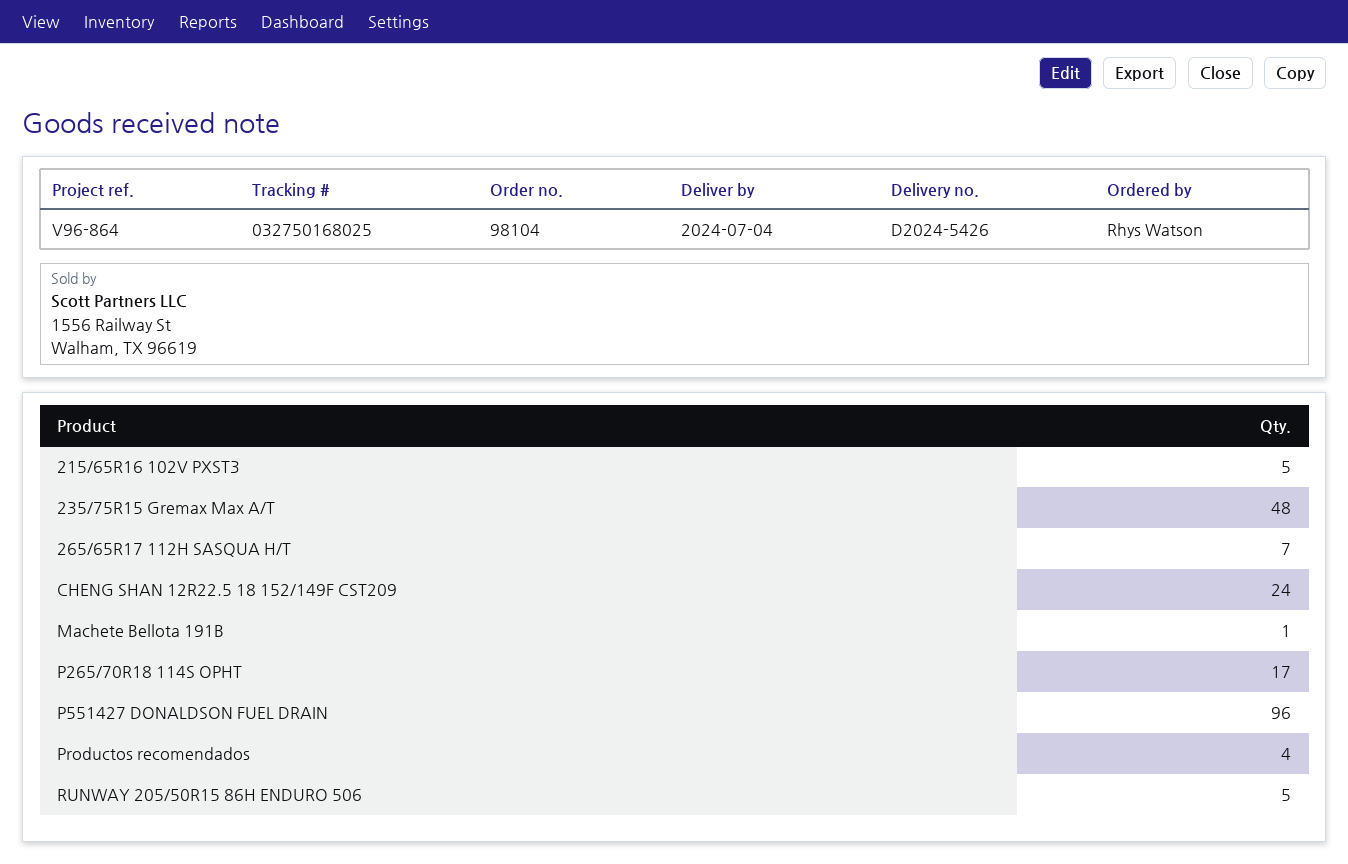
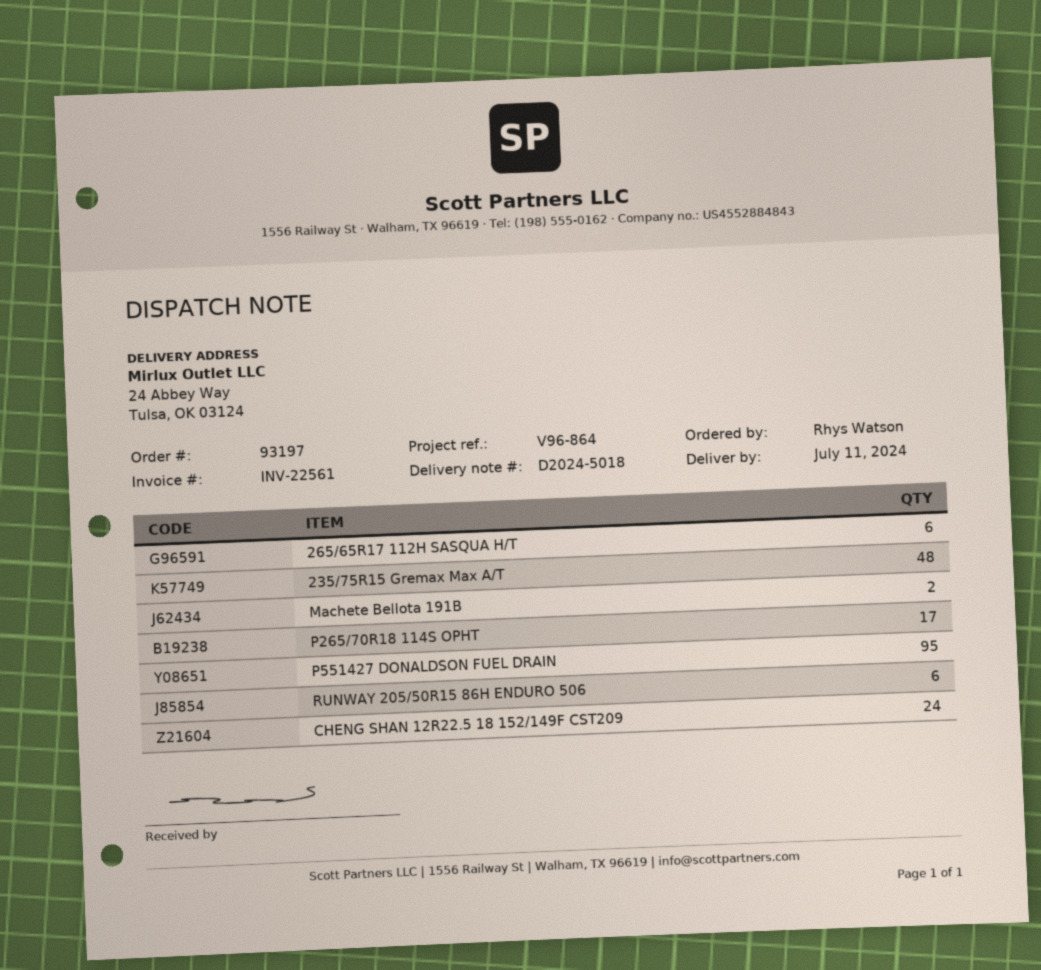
order number: 98104 -> 93197
delivery note number: D2024-5426 -> D2024-5018
delivery date: 2024-07-04 -> 2024-07-11
215/65R16 102V PXST3: 5 -> none
265/65R17 112H SASQUA H/T: 7 -> 6
Machete Bellota 191B: 1 -> 2
P551427 DONALDSON FUEL DRAIN: 96 -> 95
Productos recomendados: 4 -> none
RUNWAY 205/50R15 86H ENDURO 506: 5 -> 6

